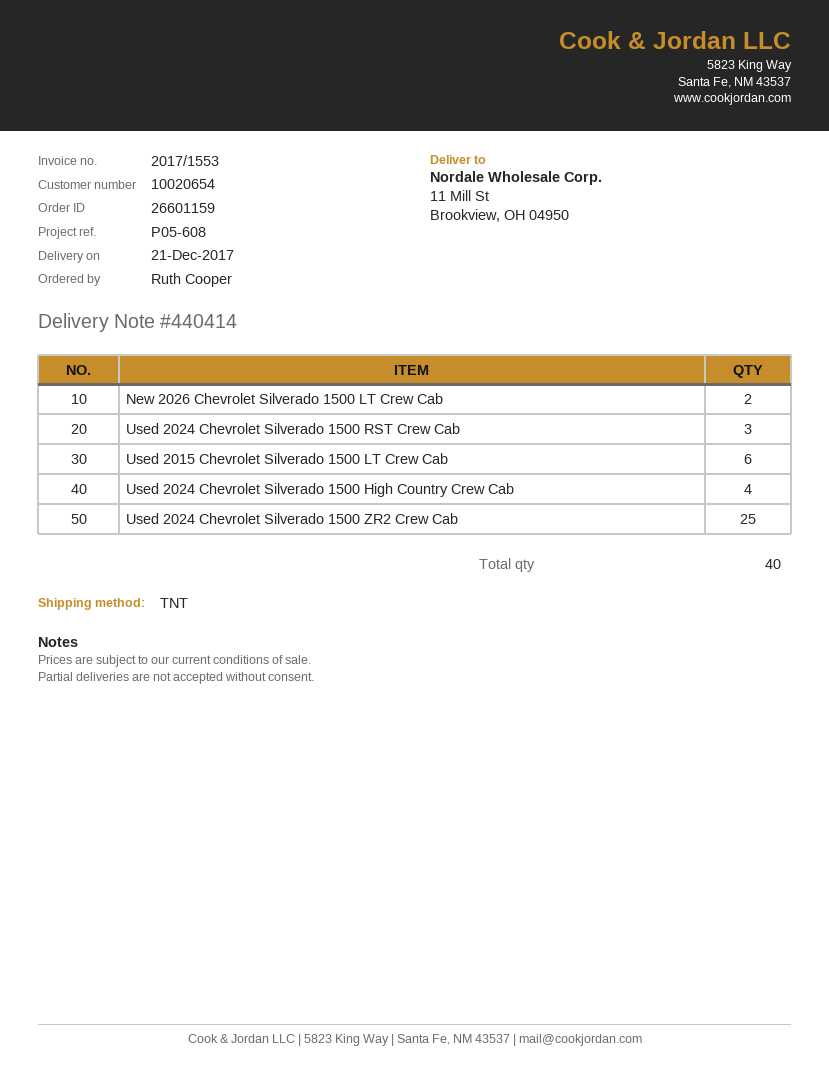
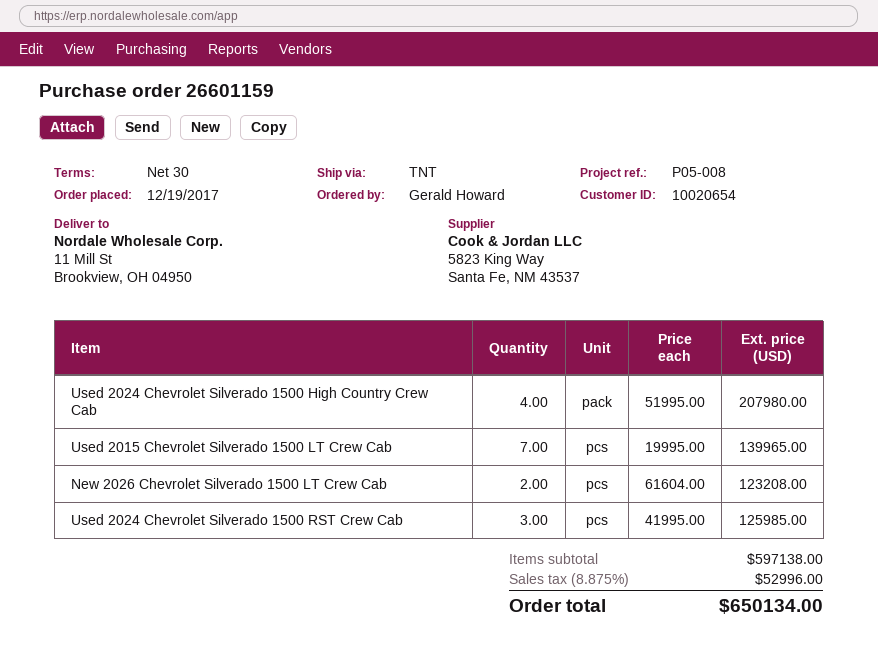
reference: P05-608 -> P05-008
ordered by: Ruth Cooper -> Gerald Howard
Used 2015 Chevrolet Silverado 1500 LT Crew Cab: 6 -> 7
Used 2024 Chevrolet Silverado 1500 ZR2 Crew Cab: 25 -> none

